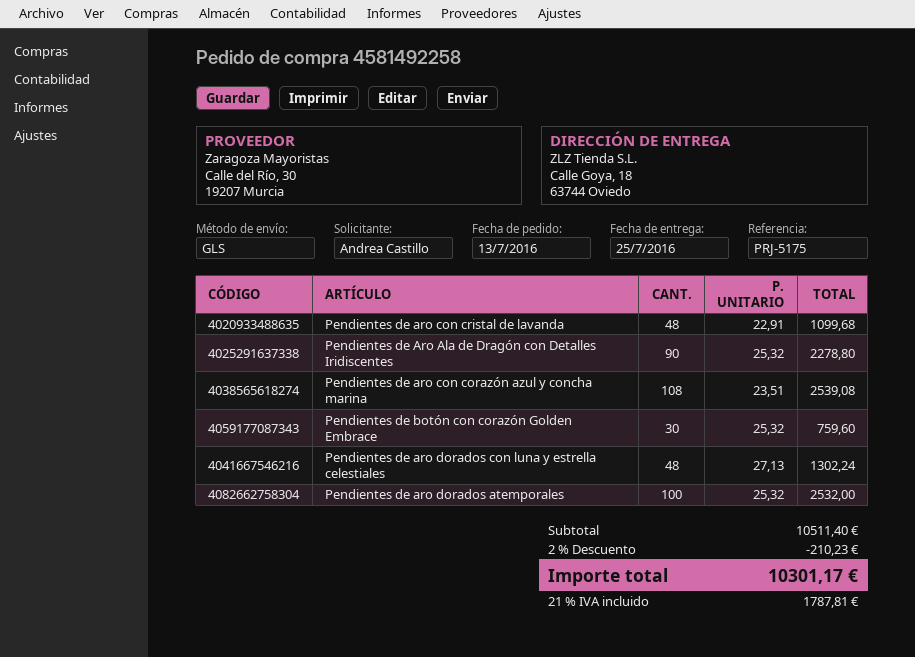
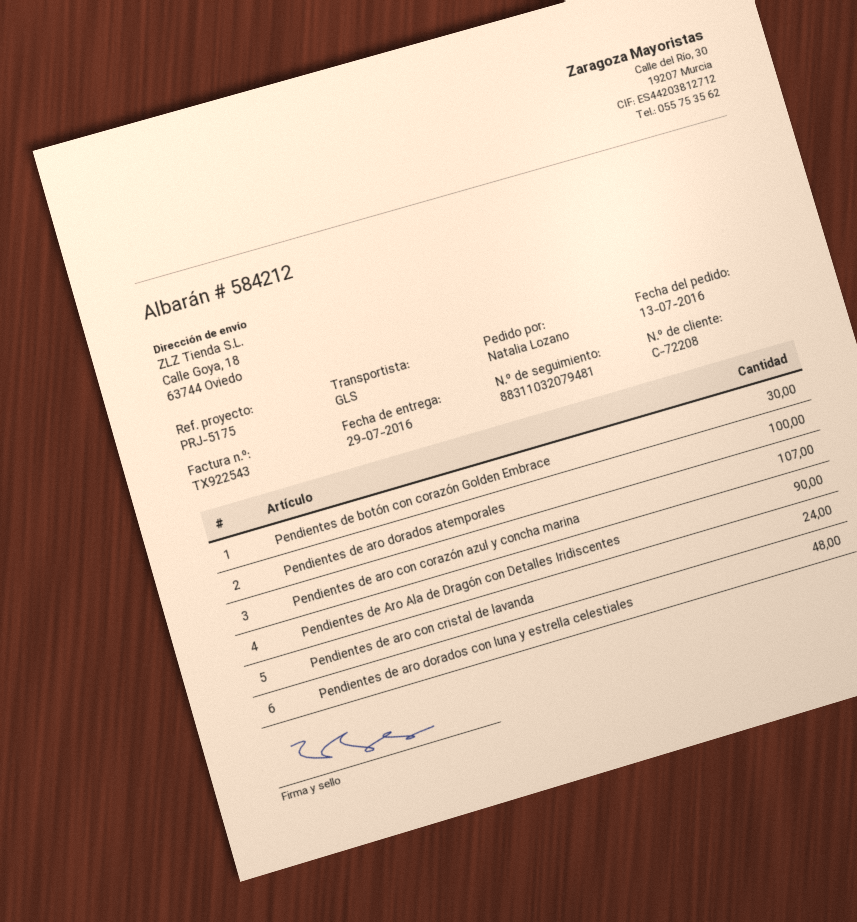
delivery date: 2016-07-25 -> 2016-07-29
ordered by: Andrea Castillo -> Natalia Lozano
Pendientes de aro con cristal de lavanda: 48 -> 24
Pendientes de aro con corazón azul y concha marina: 108 -> 107

